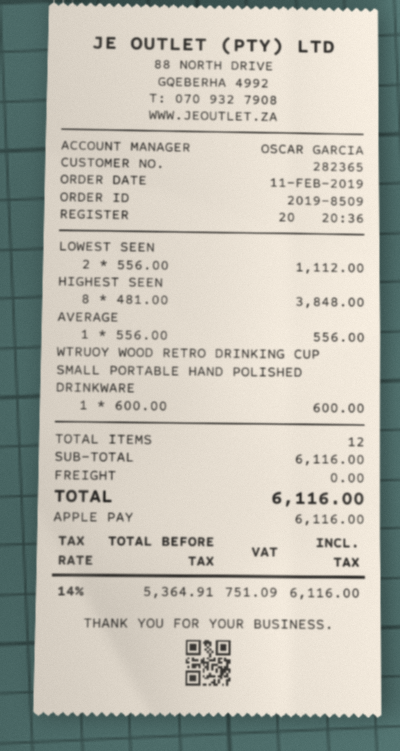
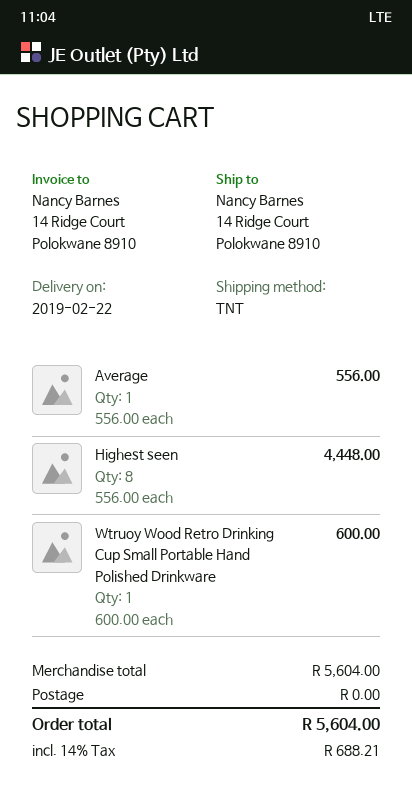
LOWEST SEEN: 2 x 556.00 = 1112.00 -> none
HIGHEST SEEN: 8 x 481.00 = 3848.00 -> 8 x 556.00 = 4448.00
subtotal: 6116.00 -> 5604.00
tax: 14% = 751.09 -> 14% = 688.21
total: 6116.00 -> 5604.00

